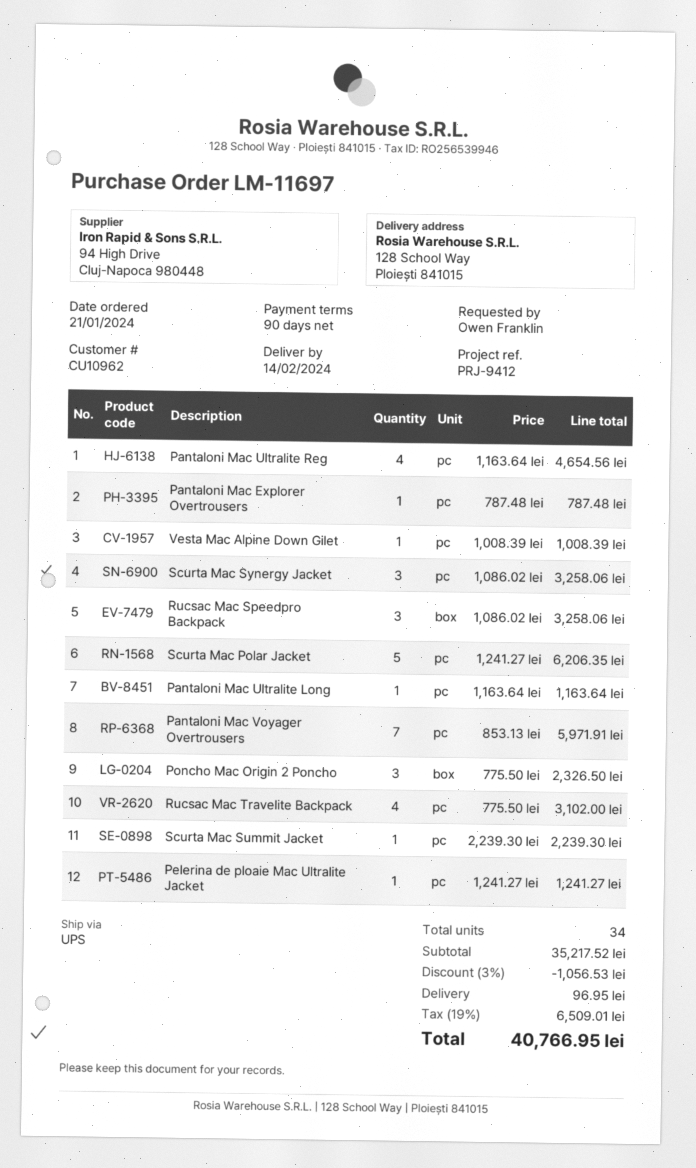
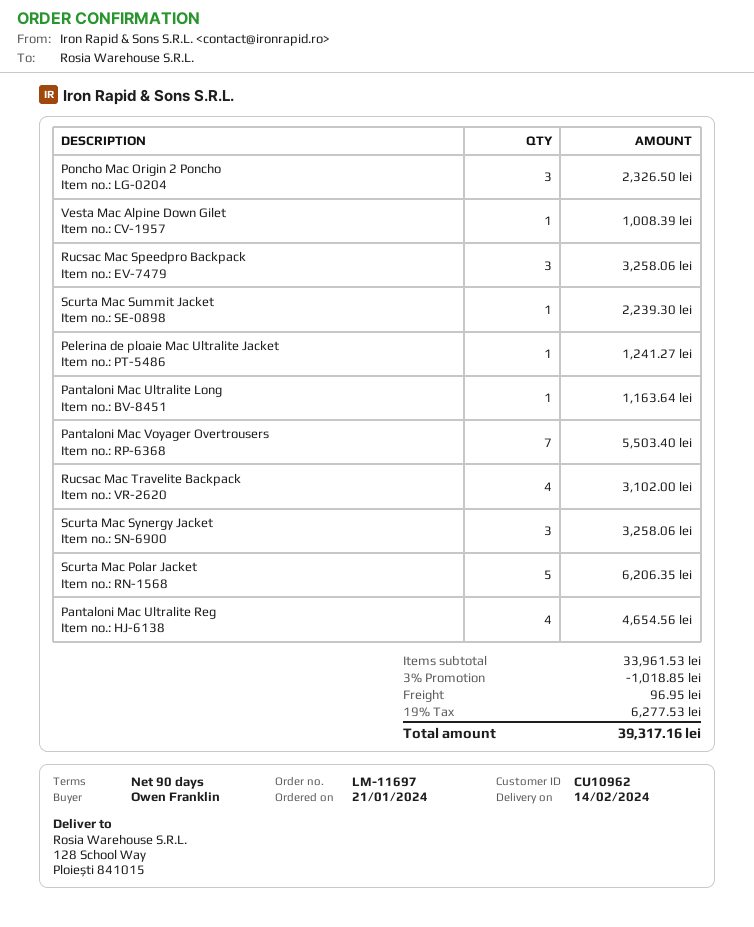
Pantaloni Mac Explorer Overtrousers: 1 for 787.48 -> none
Pantaloni Mac Voyager Overtrousers: 7 for 5971.91 -> 7 for 5503.40
subtotal: 35217.52 -> 33961.53
discount: 3% = 1056.53 -> 3% = 1018.85
tax: 19% = 6509.01 -> 19% = 6277.53
total: 40766.95 -> 39317.16

